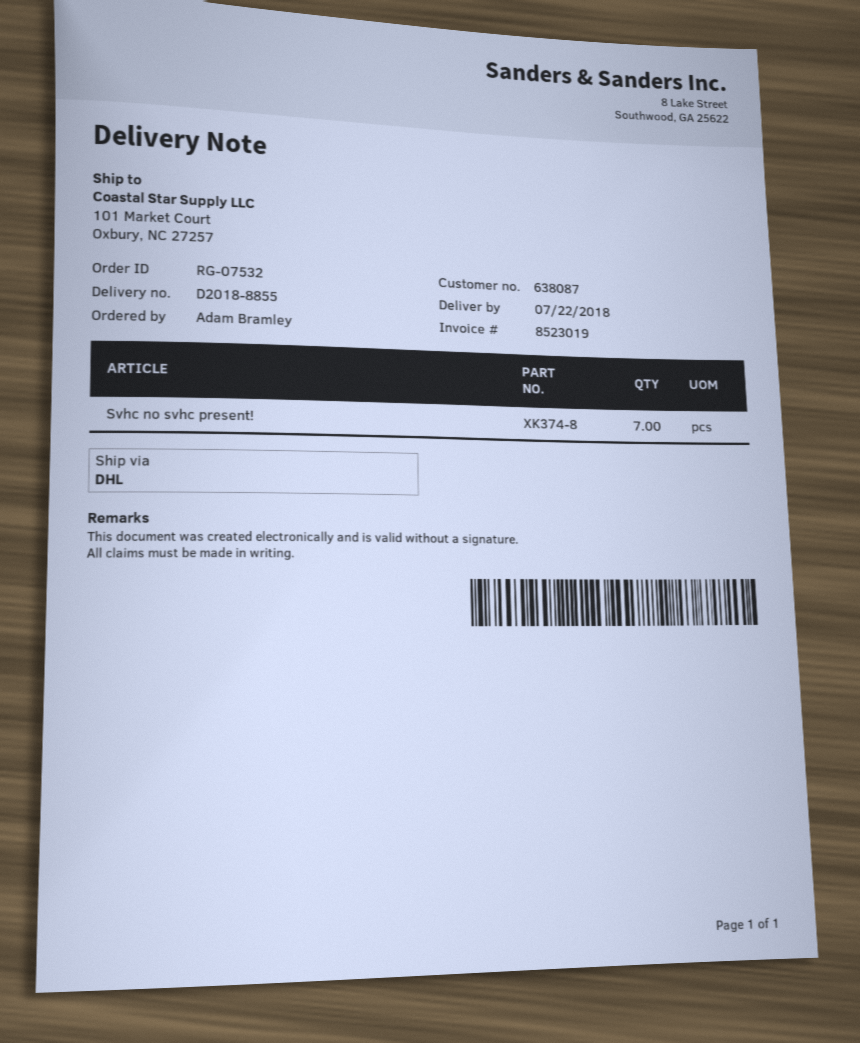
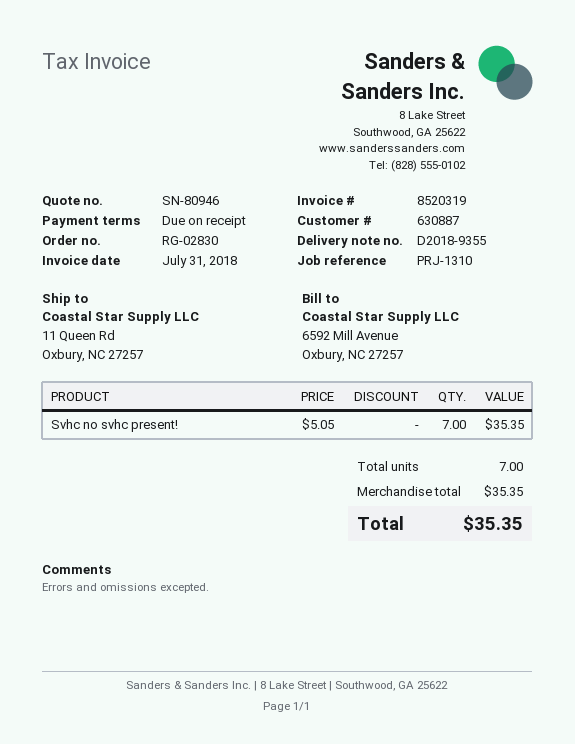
order number: RG-07532 -> RG-02830
delivery note number: D2018-8855 -> D2018-9355
invoice number: 8523019 -> 8520319
customer number: 638087 -> 630887
ship to: 101 Market Court, Oxbury, NC 27257 -> 11 Queen Rd, Oxbury, NC 27257

